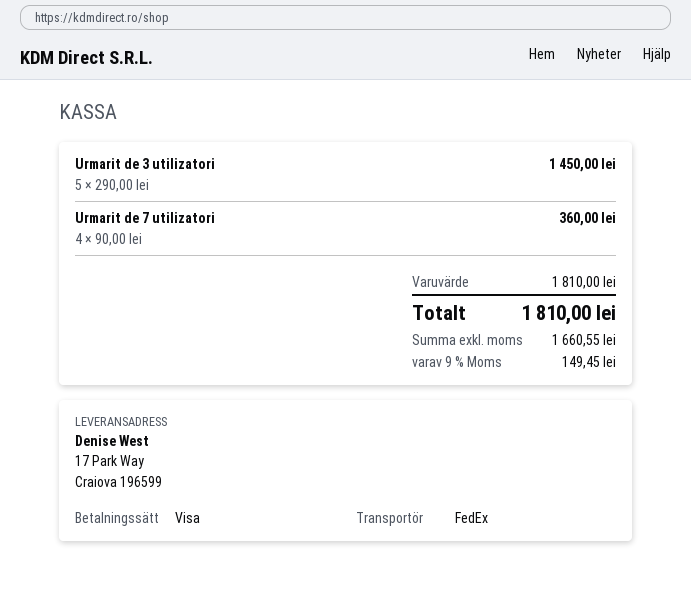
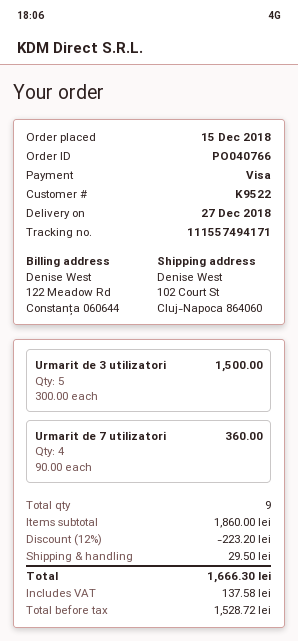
ship to: 17 Park Way, Craiova 196599 -> 102 Court St, Cluj-Napoca 864060
Urmarit de 3 utilizatori: 5 x 290.00 = 1450.00 -> 5 x 300.00 = 1500.00
subtotal: 1810.00 -> 1860.00
discount: none -> 12% = 223.20
shipping: none -> 29.50
net: 1660.55 -> 1528.72
tax: 149.45 -> 137.58
total: 1810.00 -> 1666.30

